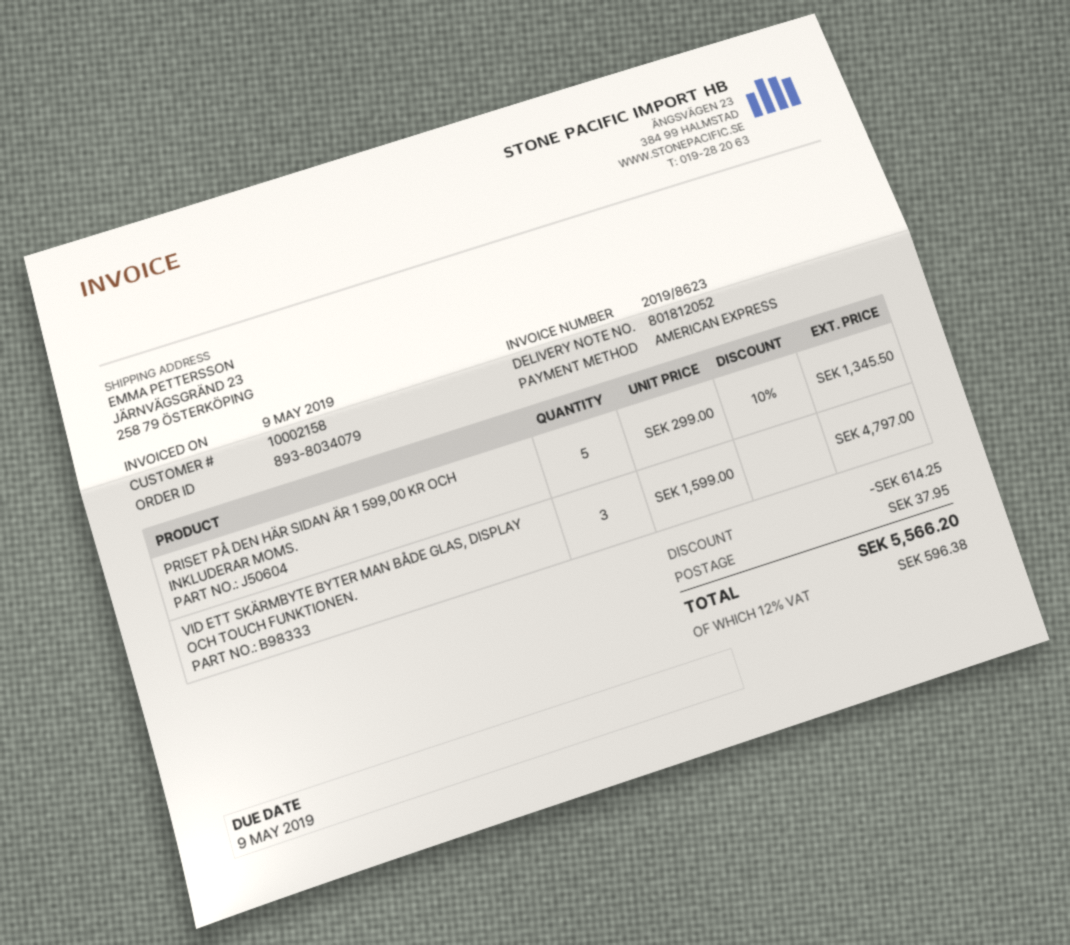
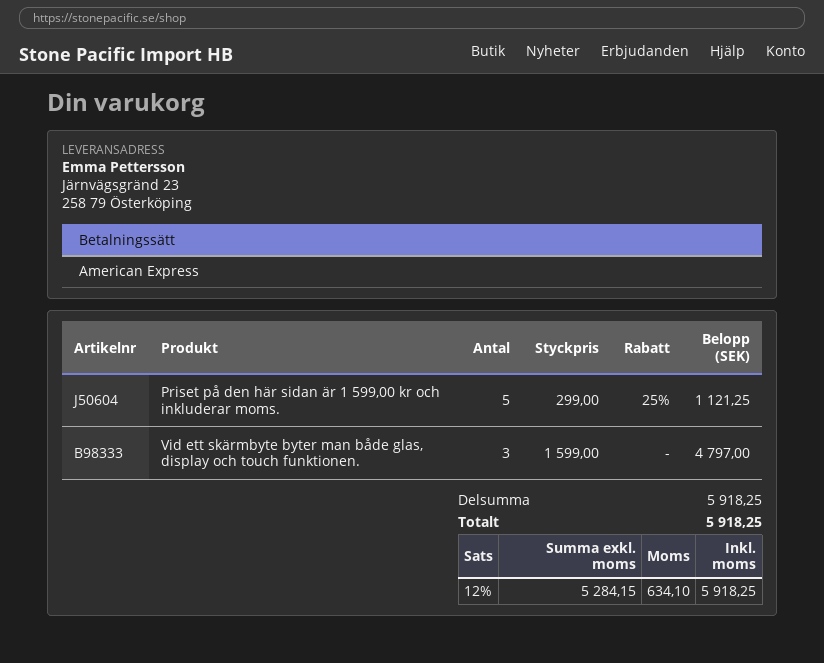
PRISET PÅ DEN HÄR SIDAN ÄR 1 599,00 KR OCH INKLUDERAR MOMS.: 5 x 299.00 - 10% = 1345.50 -> 5 x 299.00 - 25% = 1121.25
discount: 614.25 -> none
shipping: 37.95 -> none
tax: 12% = 596.38 -> 12% = 634.10
total: 5566.20 -> 5918.25

